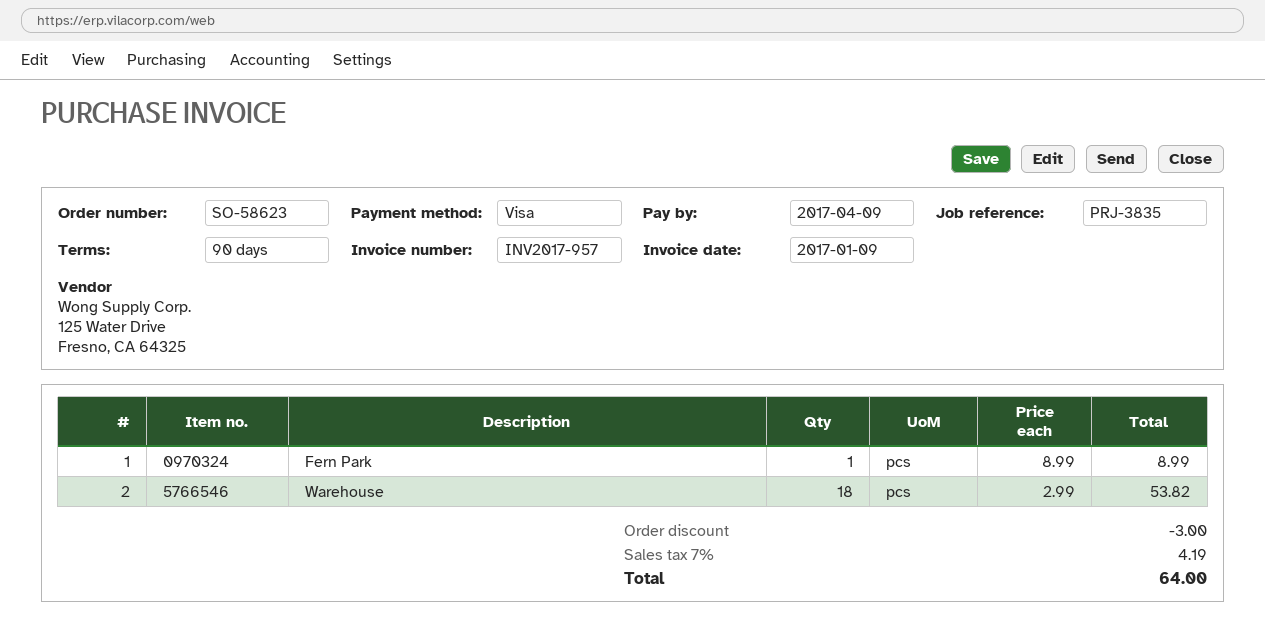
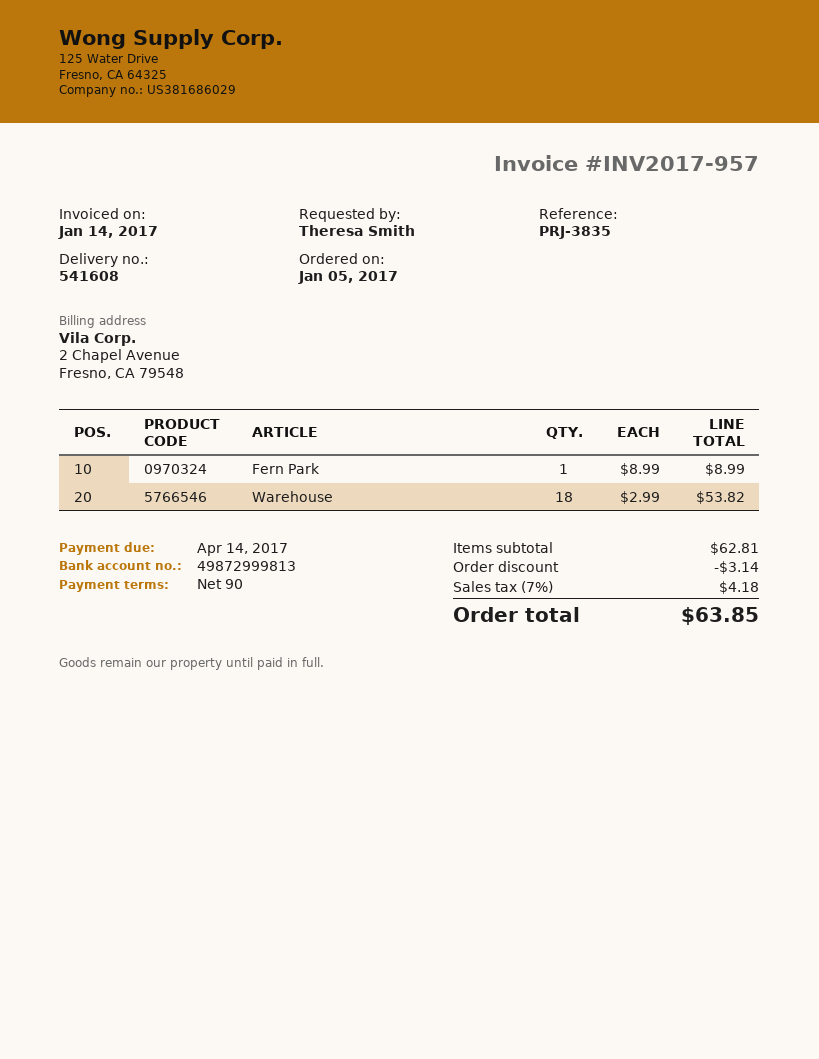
invoice date: 2017-01-09 -> 2017-01-14
due date: 2017-04-09 -> 2017-04-14
discount: 3.00 -> 3.14
tax: 7% = 4.19 -> 7% = 4.18
total: 64.00 -> 63.85

